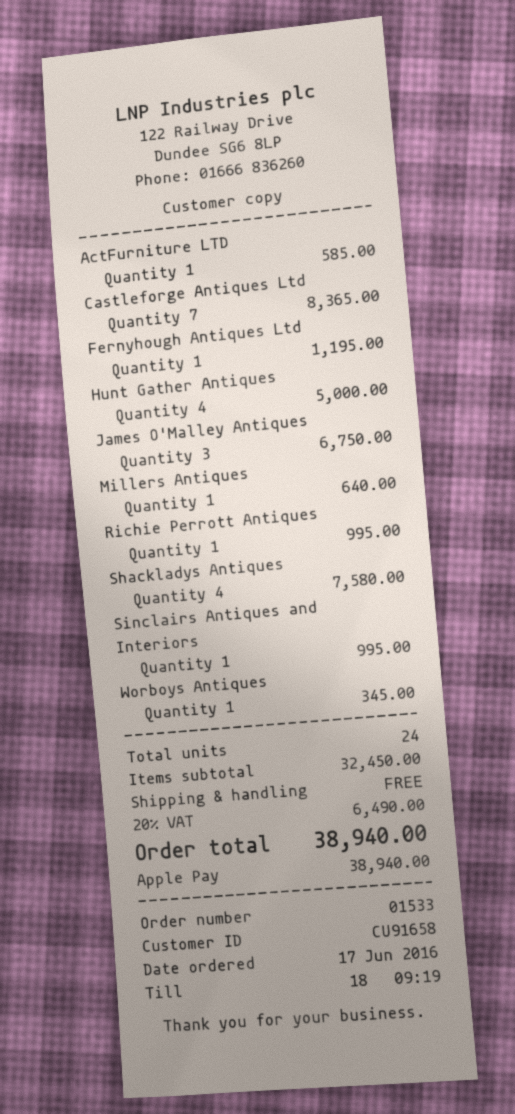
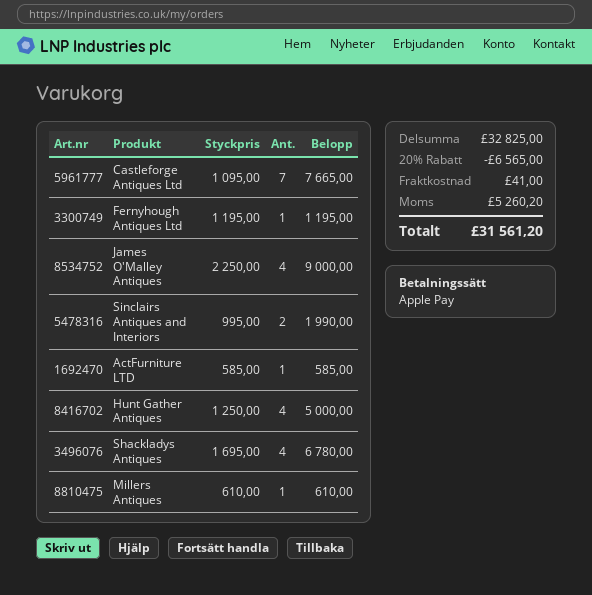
Castleforge Antiques Ltd: 7 for 8365.00 -> 7 for 7665.00
James O'Malley Antiques: 3 for 6750.00 -> 4 for 9000.00
Millers Antiques: 1 for 640.00 -> 1 for 610.00
Richie Perrott Antiques: 1 for 995.00 -> none
Shackladys Antiques: 4 for 7580.00 -> 4 for 6780.00
Sinclairs Antiques and Interiors: 1 for 995.00 -> 2 for 1990.00
Worboys Antiques: 1 for 345.00 -> none
subtotal: 32450.00 -> 32825.00
discount: none -> 20% = 6565.00
shipping: 0.00 -> 41.00
tax: 6490.00 -> 5260.20
total: 38940.00 -> 31561.20

